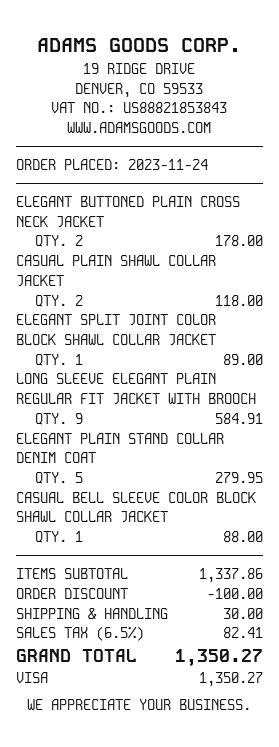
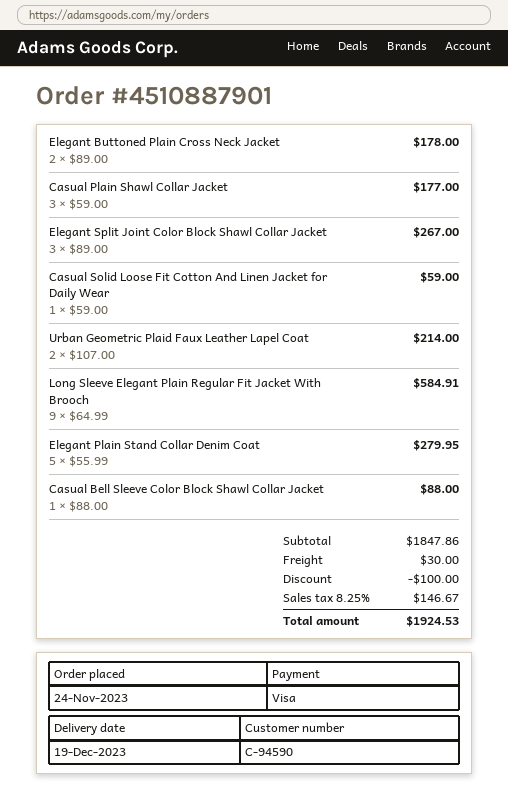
CASUAL PLAIN SHAWL COLLAR JACKET: 2 for 118.00 -> 3 for 177.00
ELEGANT SPLIT JOINT COLOR BLOCK SHAWL COLLAR JACKET: 1 for 89.00 -> 3 for 267.00
Casual Solid Loose Fit Cotton And Linen Jacket for Daily Wear: none -> 1 for 59.00
Urban Geometric Plaid Faux Leather Lapel Coat: none -> 2 for 214.00
subtotal: 1337.86 -> 1847.86
tax: 6.5% = 82.41 -> 8.25% = 146.67
total: 1350.27 -> 1924.53

